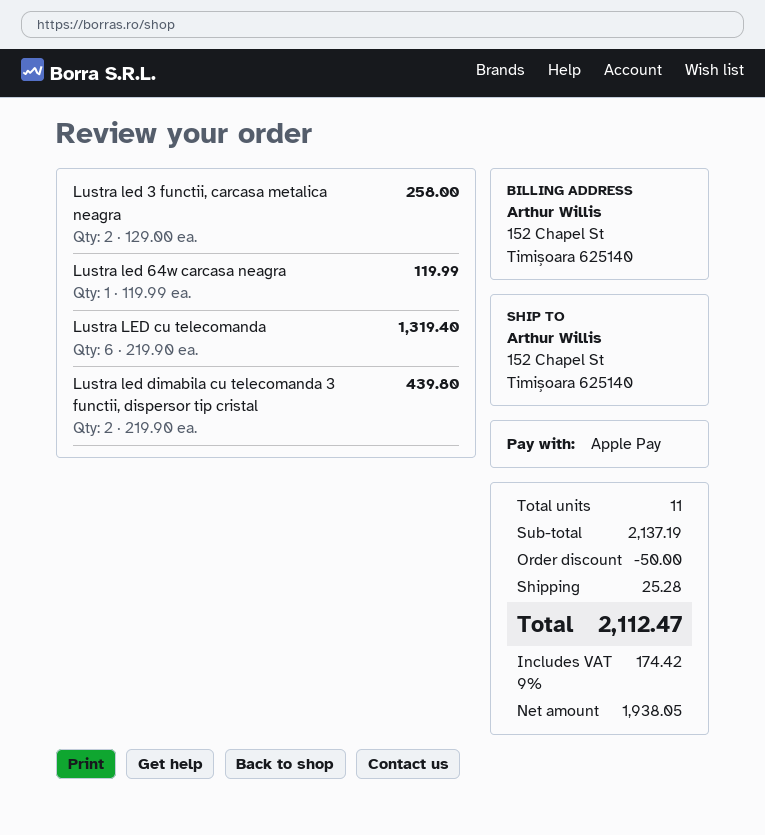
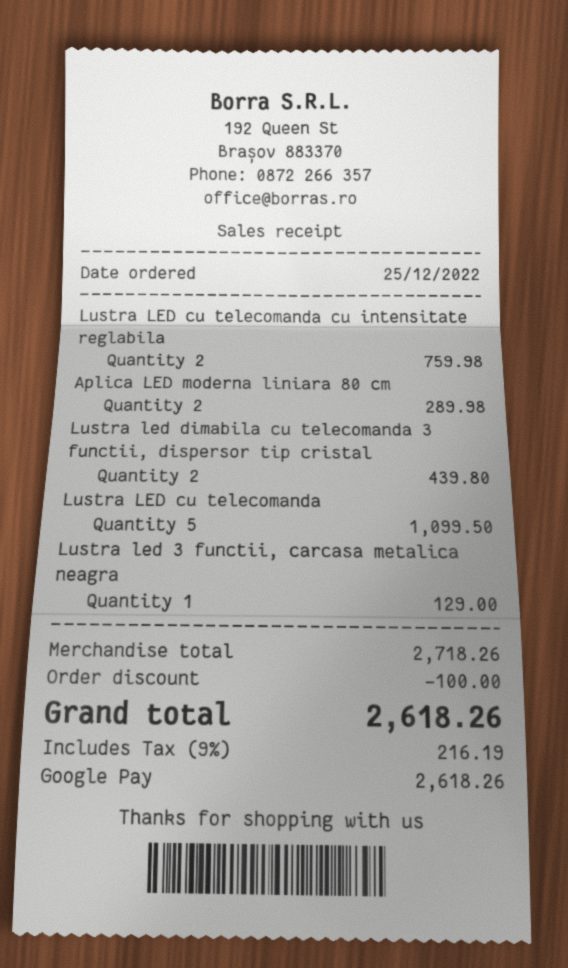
payment method: Apple Pay -> Google Pay
Lustra led 3 functii, carcasa metalica neagra: 2 for 258.00 -> 1 for 129.00
Lustra led 64w carcasa neagra: 1 for 119.99 -> none
Lustra LED cu telecomanda: 6 for 1319.40 -> 5 for 1099.50
Lustra LED cu telecomanda cu intensitate reglabila: none -> 2 for 759.98
Aplica LED moderna liniara 80 cm: none -> 2 for 289.98
subtotal: 2137.19 -> 2718.26
discount: 50.00 -> 100.00
shipping: 25.28 -> none
tax: 9% = 174.42 -> 9% = 216.19
total: 2112.47 -> 2618.26

